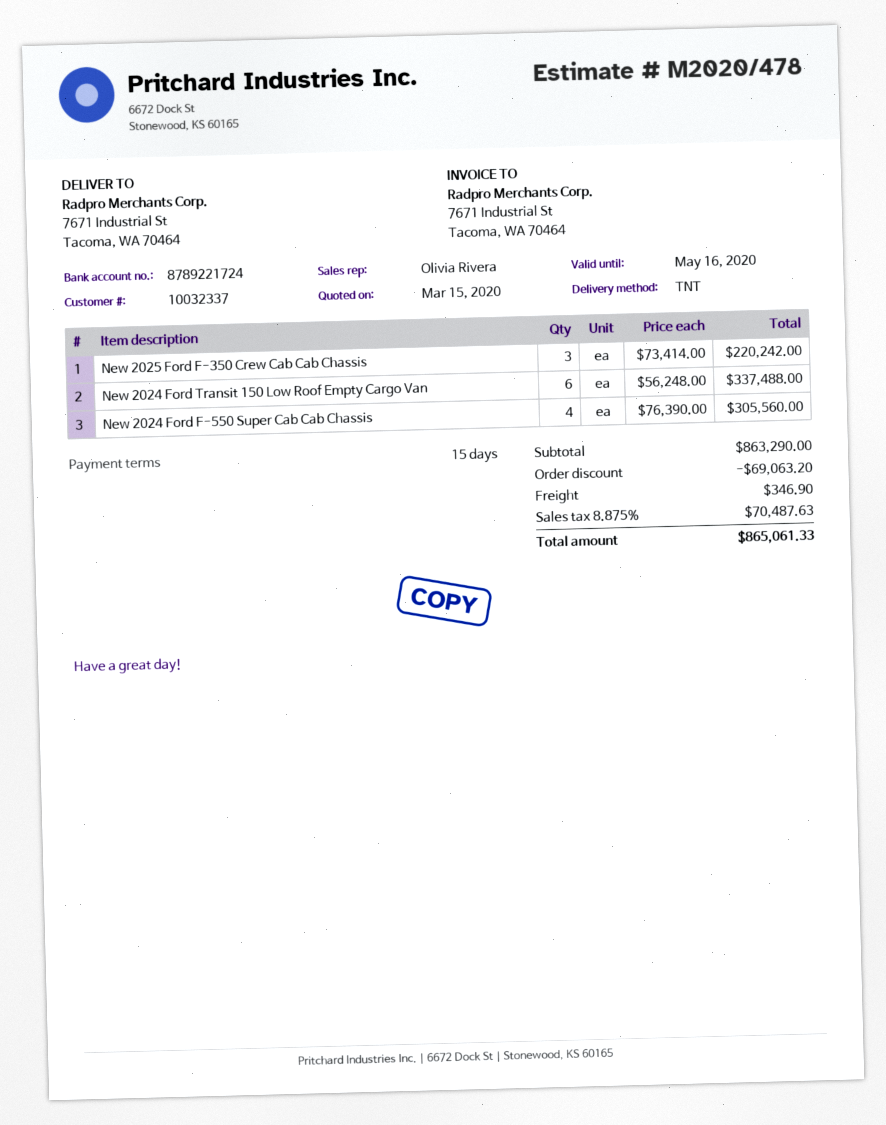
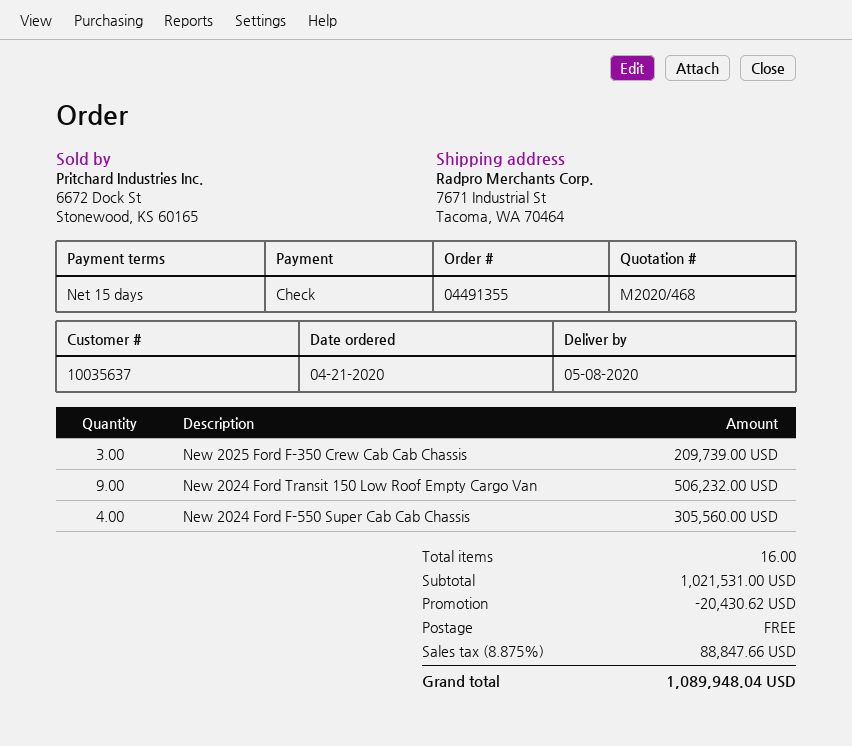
quote number: M2020/478 -> M2020/468
customer number: 10032337 -> 10035637
New 2025 Ford F-350 Crew Cab Cab Chassis: 3 for 220242.00 -> 3 for 209739.00
New 2024 Ford Transit 150 Low Roof Empty Cargo Van: 6 for 337488.00 -> 9 for 506232.00
subtotal: 863290.00 -> 1021531.00
discount: 69063.20 -> 20430.62
shipping: 346.90 -> 0.00
tax: 8.875% = 70487.63 -> 8.875% = 88847.66
total: 865061.33 -> 1089948.04

